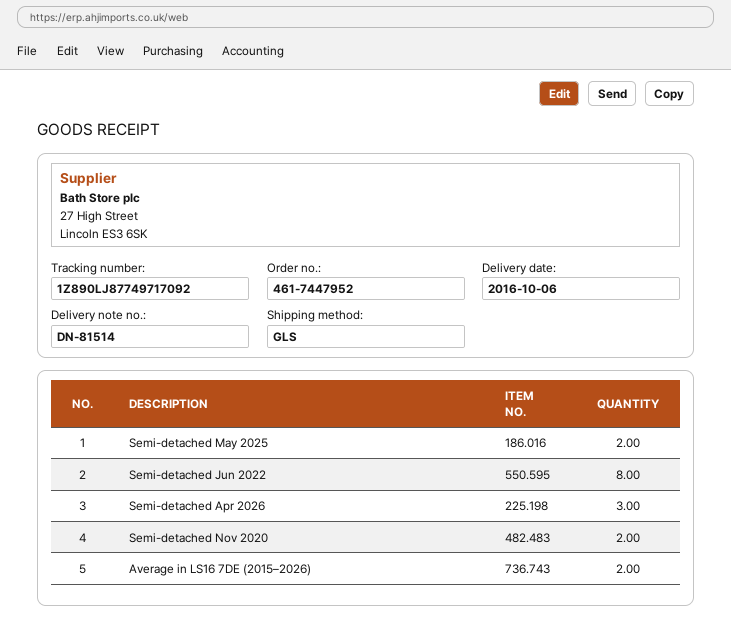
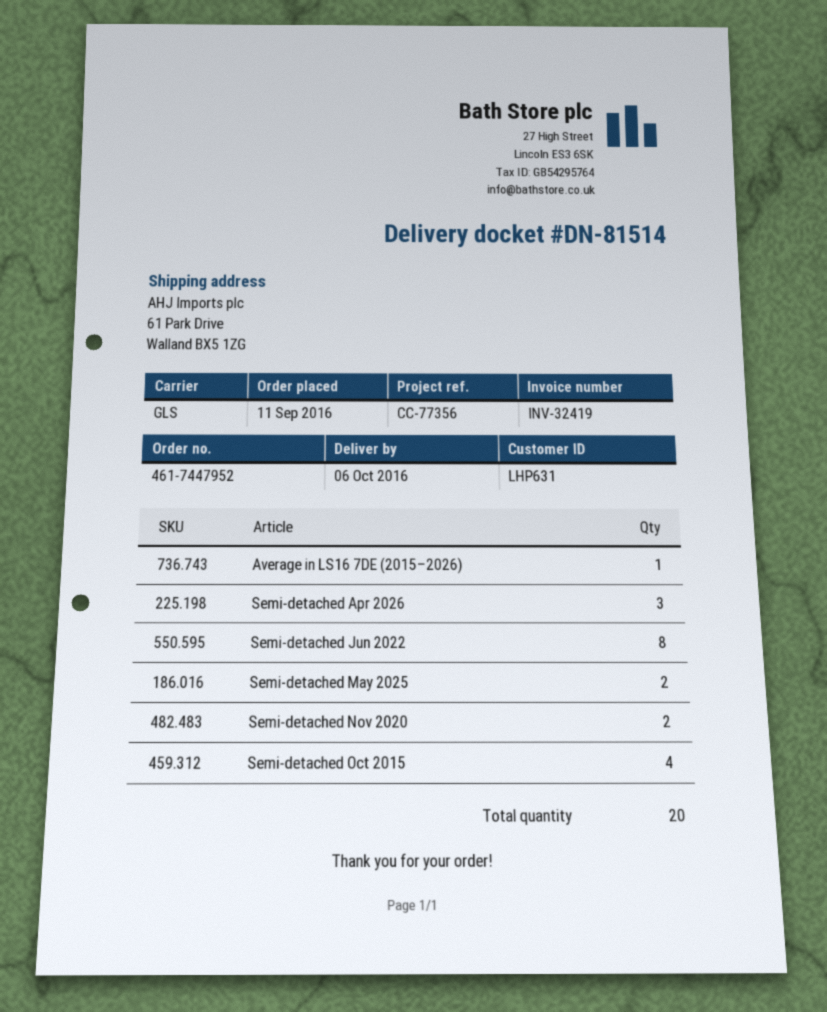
Average in LS16 7DE (2015–2026): 2 -> 1
Semi-detached Oct 2015: none -> 4

